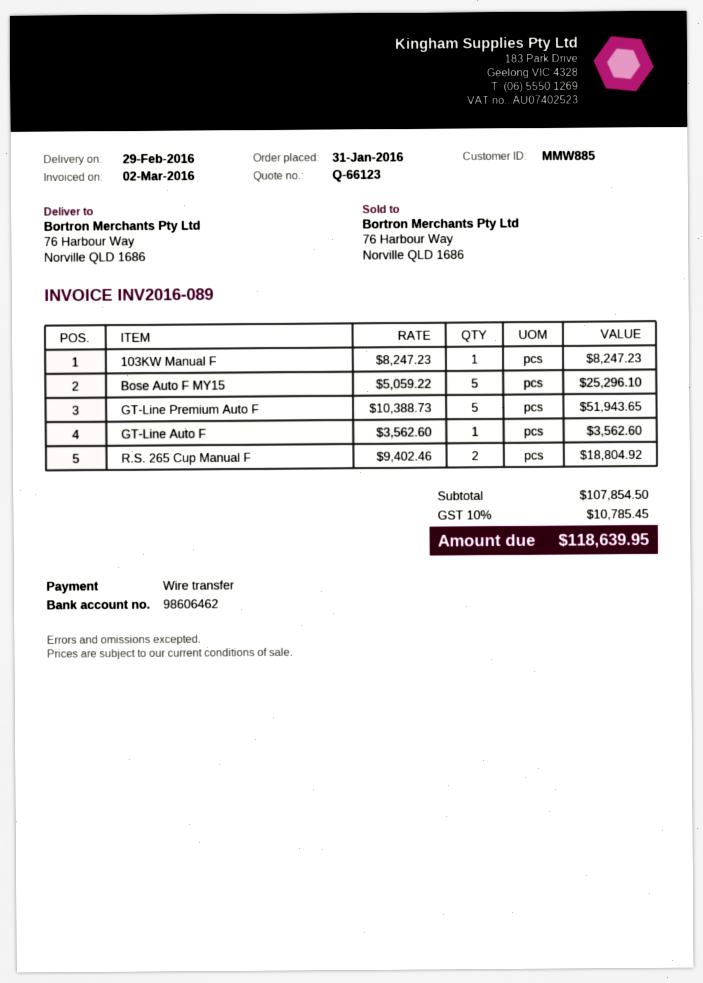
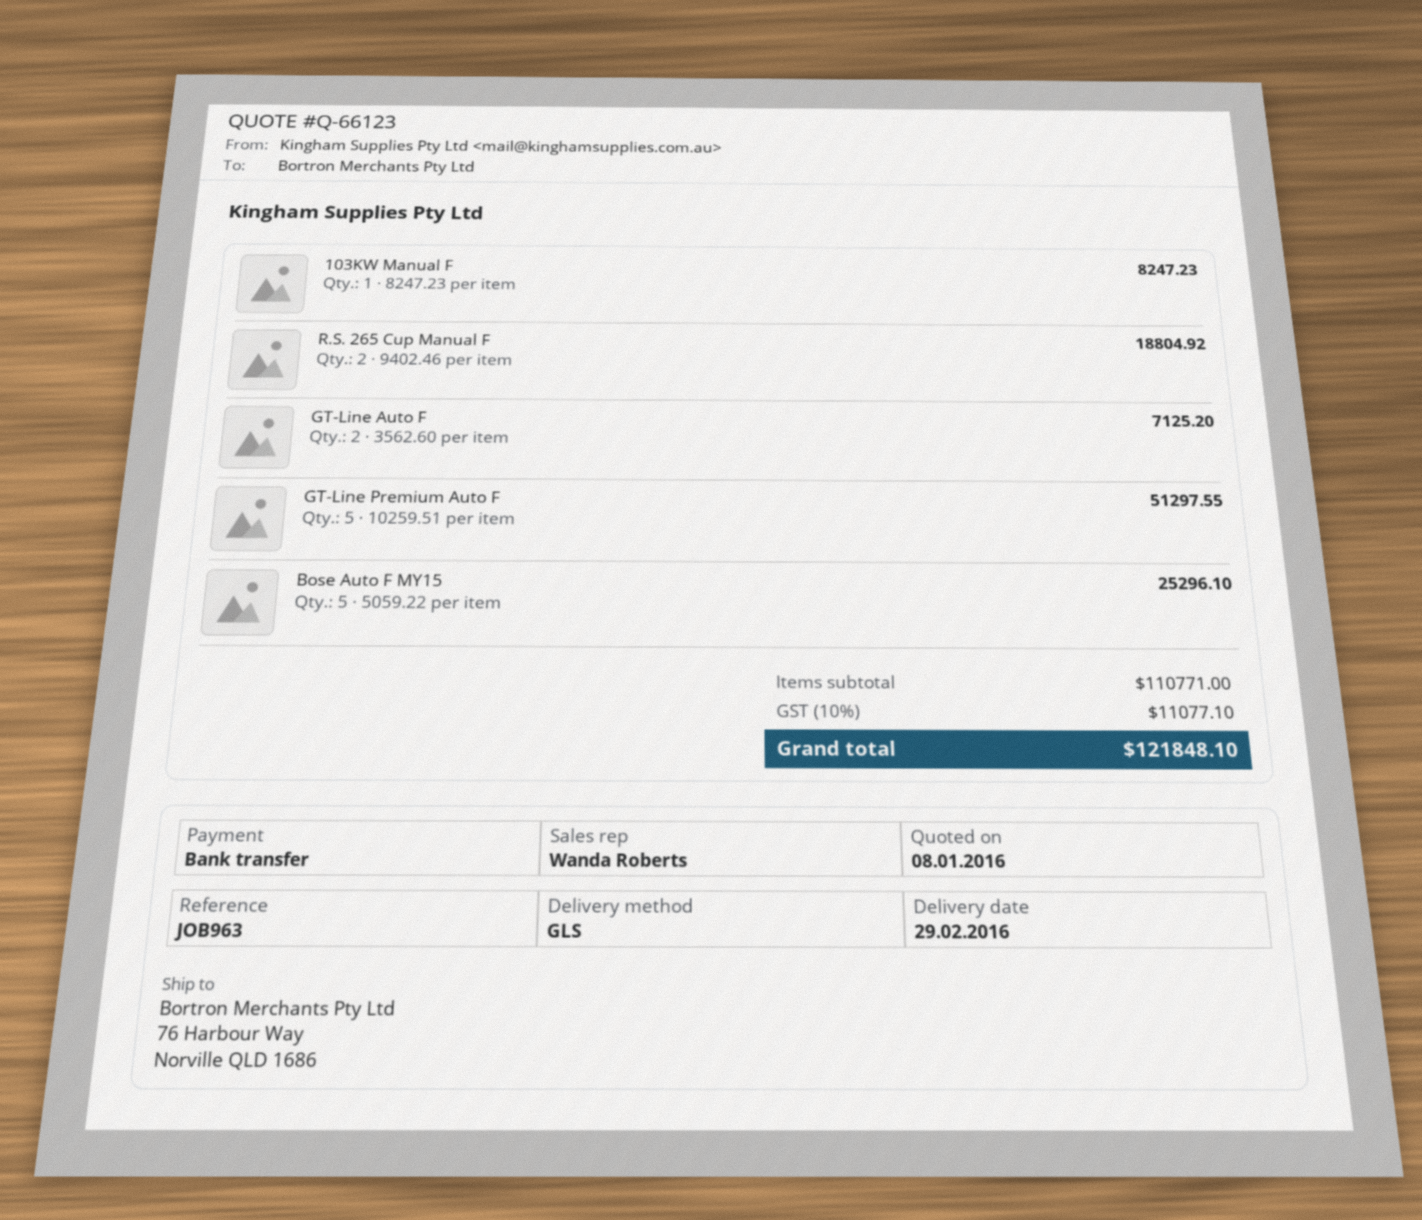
GT-Line Premium Auto F: 5 x 10388.73 = 51943.65 -> 5 x 10259.51 = 51297.55
GT-Line Auto F: 1 x 3562.60 = 3562.60 -> 2 x 3562.60 = 7125.20
subtotal: 107854.50 -> 110771.00
tax: 10% = 10785.45 -> 10% = 11077.10
total: 118639.95 -> 121848.10

